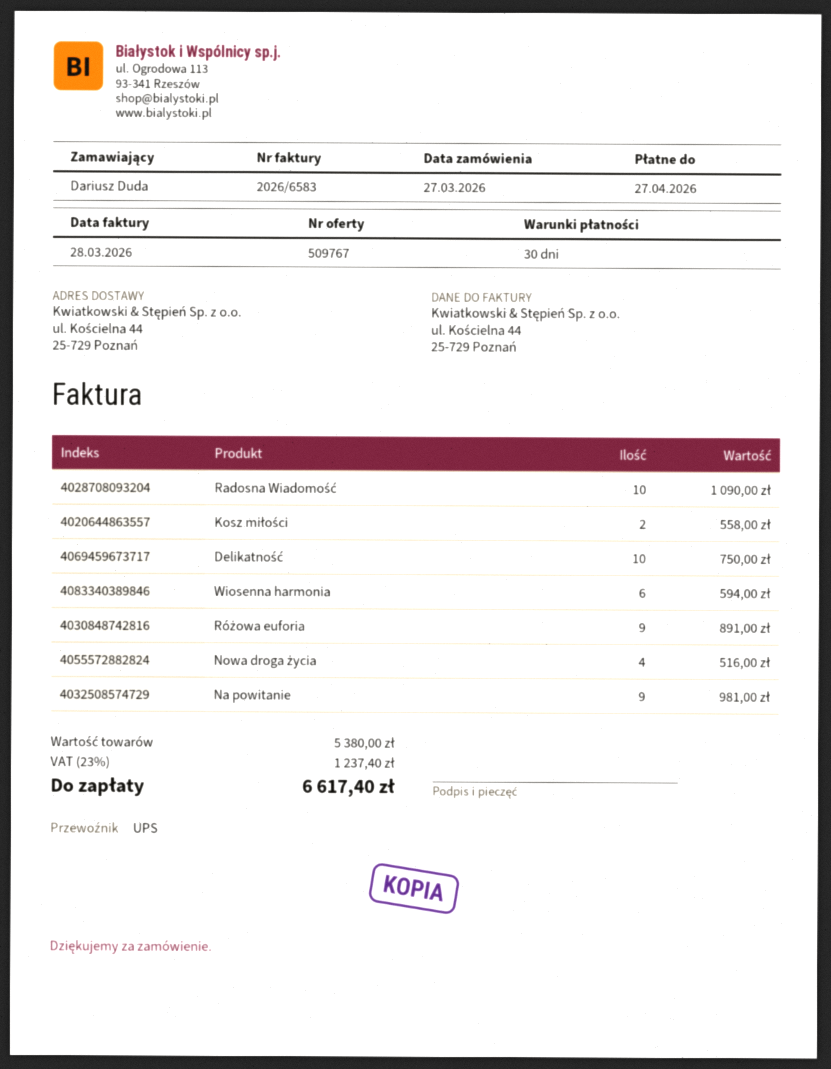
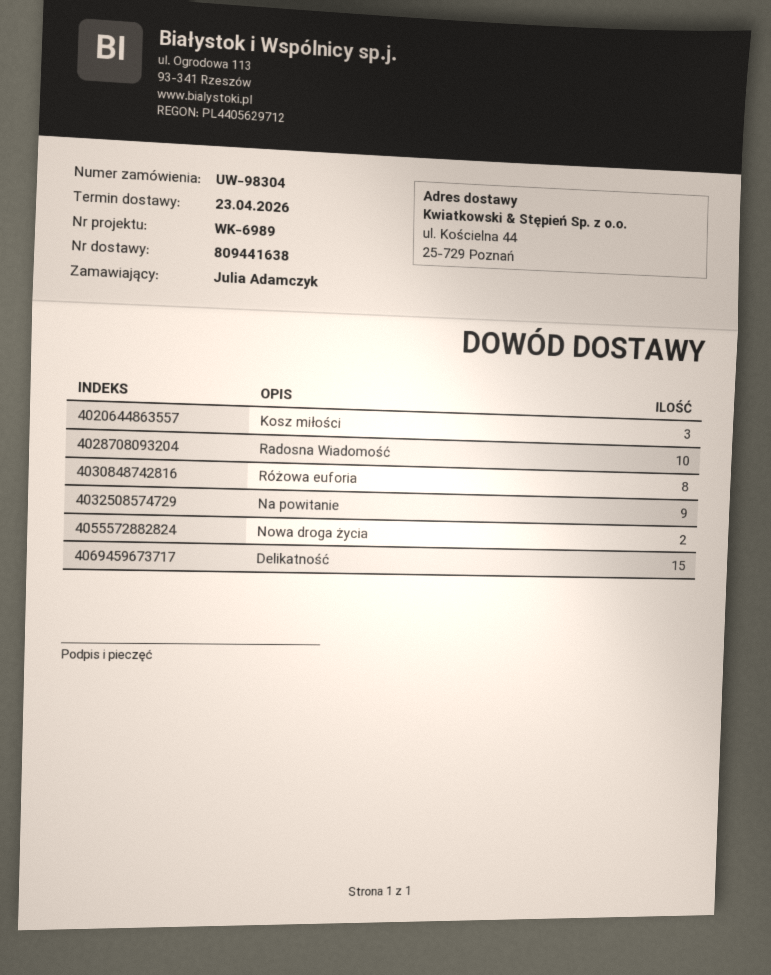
ordered by: Dariusz Duda -> Julia Adamczyk
Kosz miłości: 2 -> 3
Delikatność: 10 -> 15
Wiosenna harmonia: 6 -> none
Różowa euforia: 9 -> 8
Nowa droga życia: 4 -> 2

